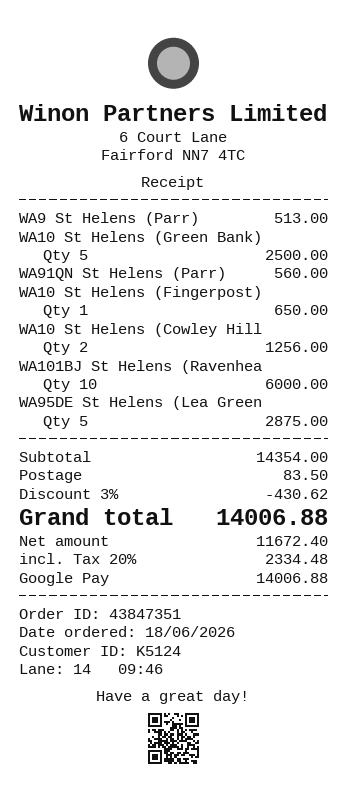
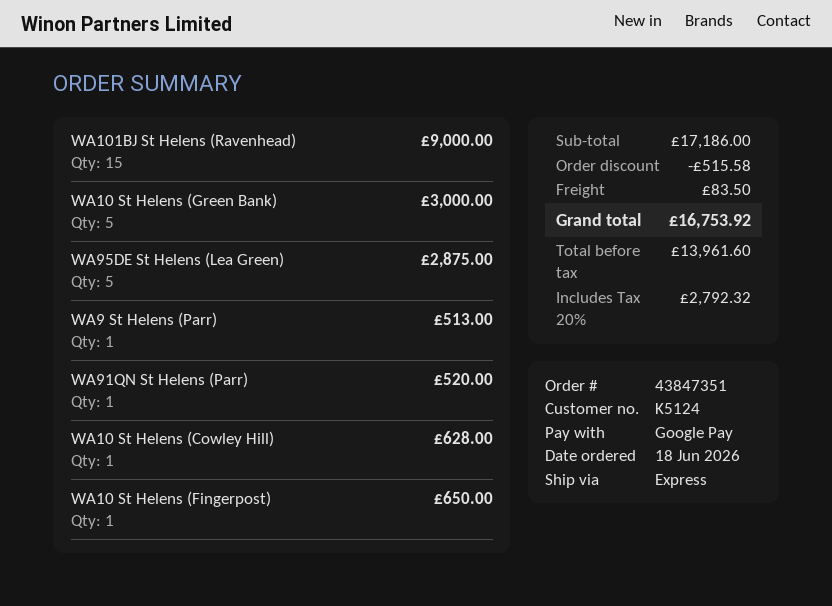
WA10 St Helens (Green Bank): 5 for 2500.00 -> 5 for 3000.00
WA91QN St Helens (Parr): 1 for 560.00 -> 1 for 520.00
WA10 St Helens (Cowley Hill: 2 for 1256.00 -> 1 for 628.00
WA101BJ St Helens (Ravenhea: 10 for 6000.00 -> 15 for 9000.00
subtotal: 14354.00 -> 17186.00
discount: 430.62 -> 515.58
net: 11672.40 -> 13961.60
tax: 20% = 2334.48 -> 20% = 2792.32
total: 14006.88 -> 16753.92

